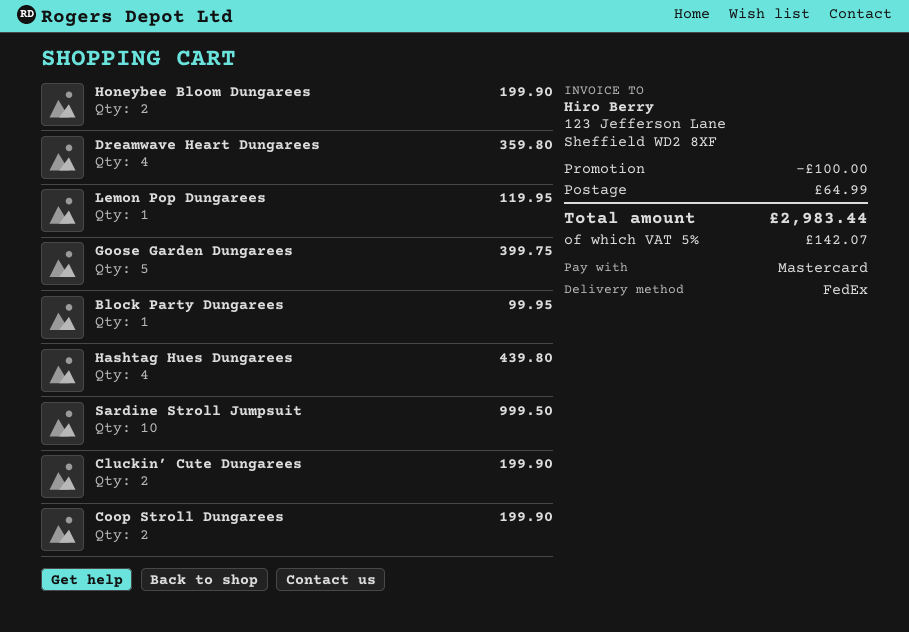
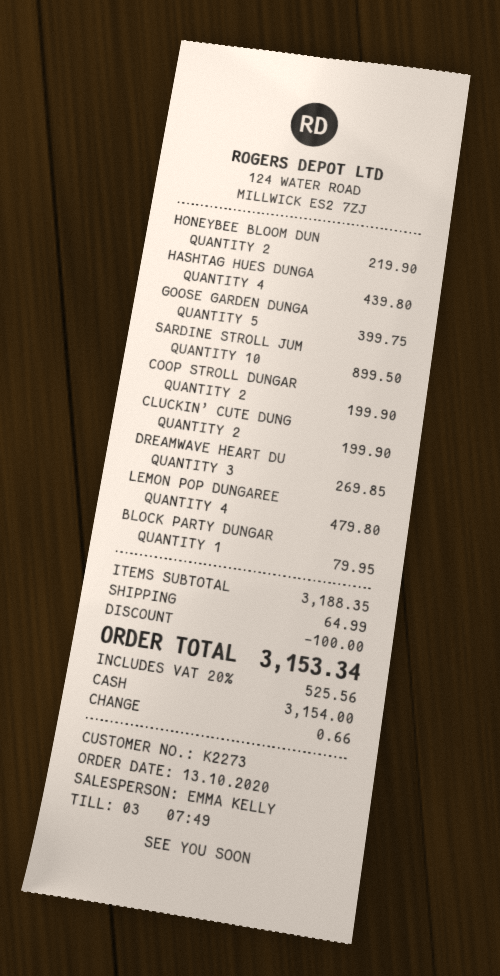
payment method: Mastercard -> cash
Honeybee Bloom Dungarees: 2 for 199.90 -> 2 for 219.90
Dreamwave Heart Dungarees: 4 for 359.80 -> 3 for 269.85
Lemon Pop Dungarees: 1 for 119.95 -> 4 for 479.80
Block Party Dungarees: 1 for 99.95 -> 1 for 79.95
Sardine Stroll Jumpsuit: 10 for 999.50 -> 10 for 899.50
tax: 5% = 142.07 -> 20% = 525.56
total: 2983.44 -> 3153.34

